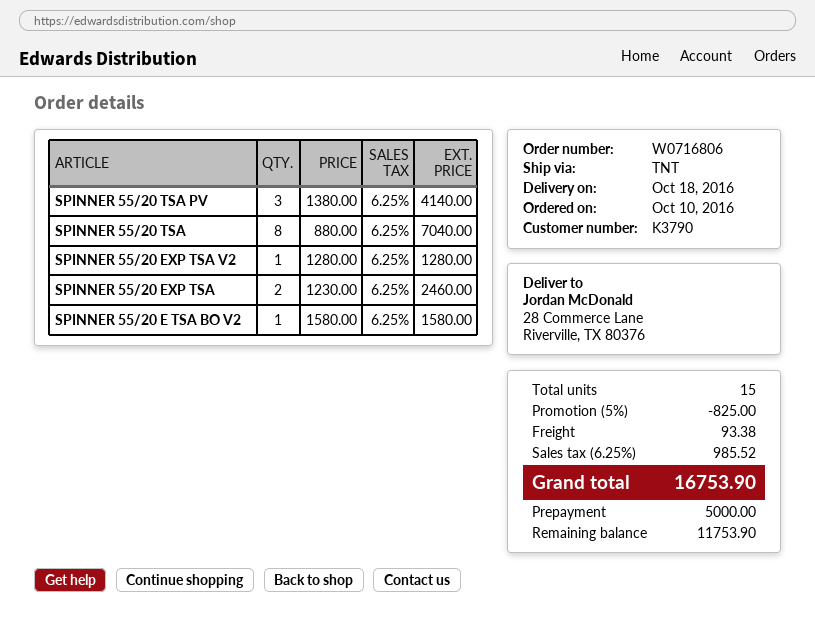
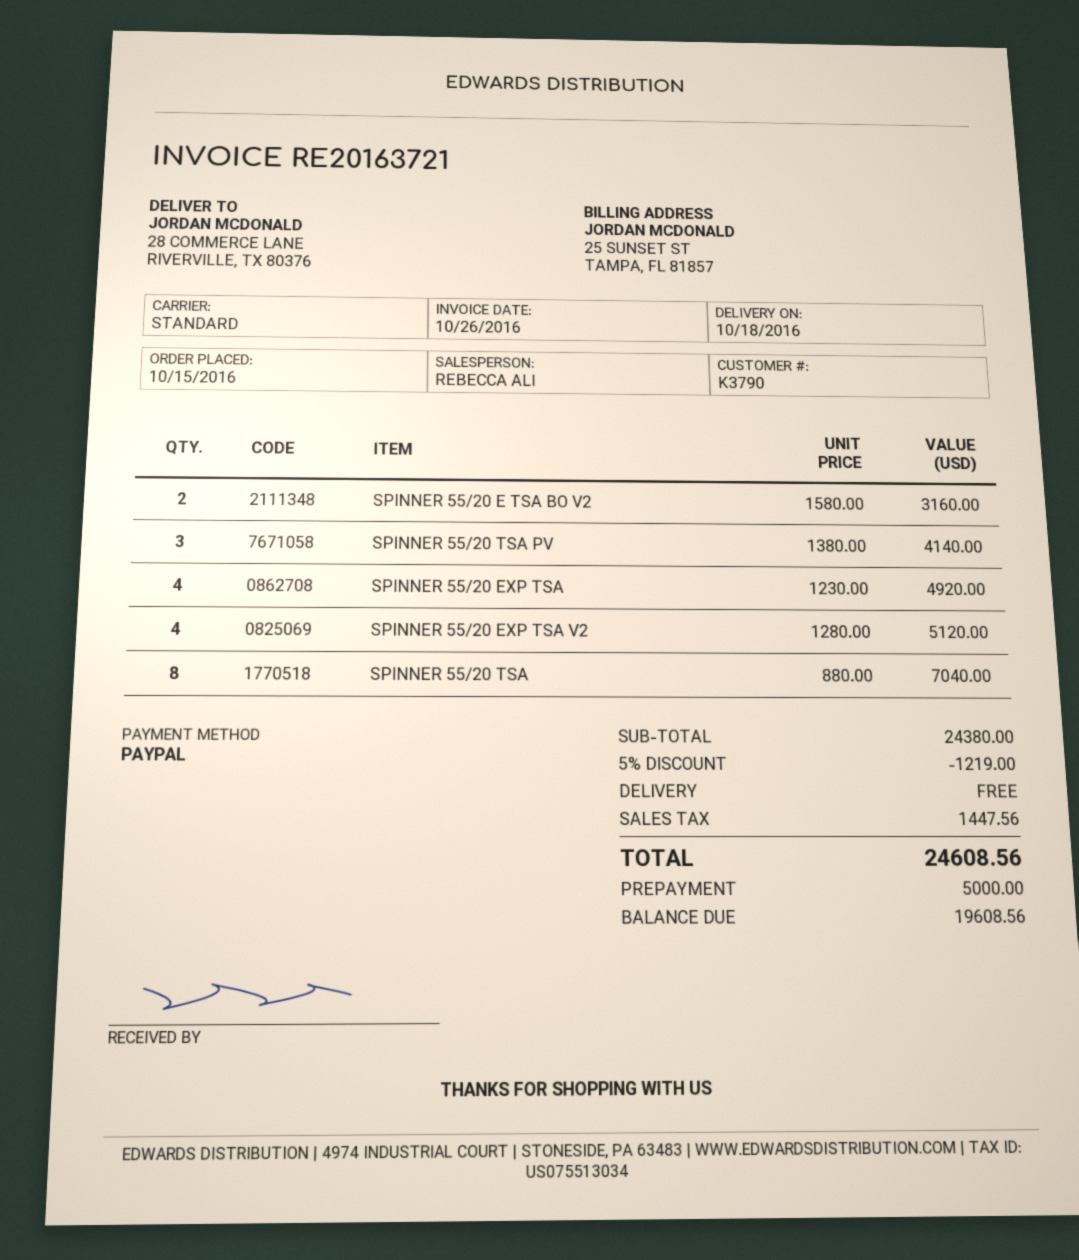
order date: 2016-10-10 -> 2016-10-15
shipping method: TNT -> standard
SPINNER 55/20 EXP TSA V2: 1 x 1280.00 = 1280.00 -> 4 x 1280.00 = 5120.00
SPINNER 55/20 EXP TSA: 2 x 1230.00 = 2460.00 -> 4 x 1230.00 = 4920.00
SPINNER 55/20 E TSA BO V2: 1 x 1580.00 = 1580.00 -> 2 x 1580.00 = 3160.00
discount: 5% = 825.00 -> 5% = 1219.00
shipping: 93.38 -> 0.00
tax: 985.52 -> 1447.56
total: 16753.90 -> 24608.56
balance: 11753.90 -> 19608.56

